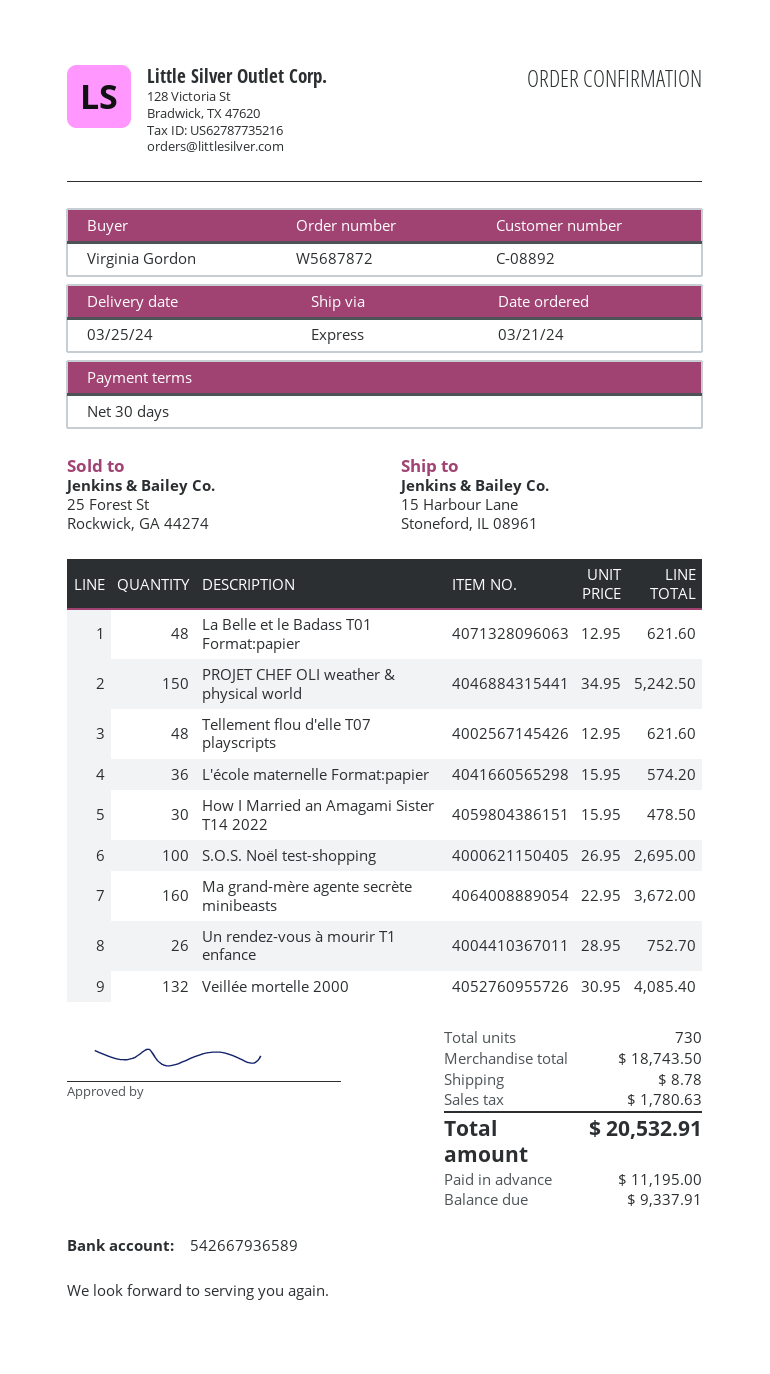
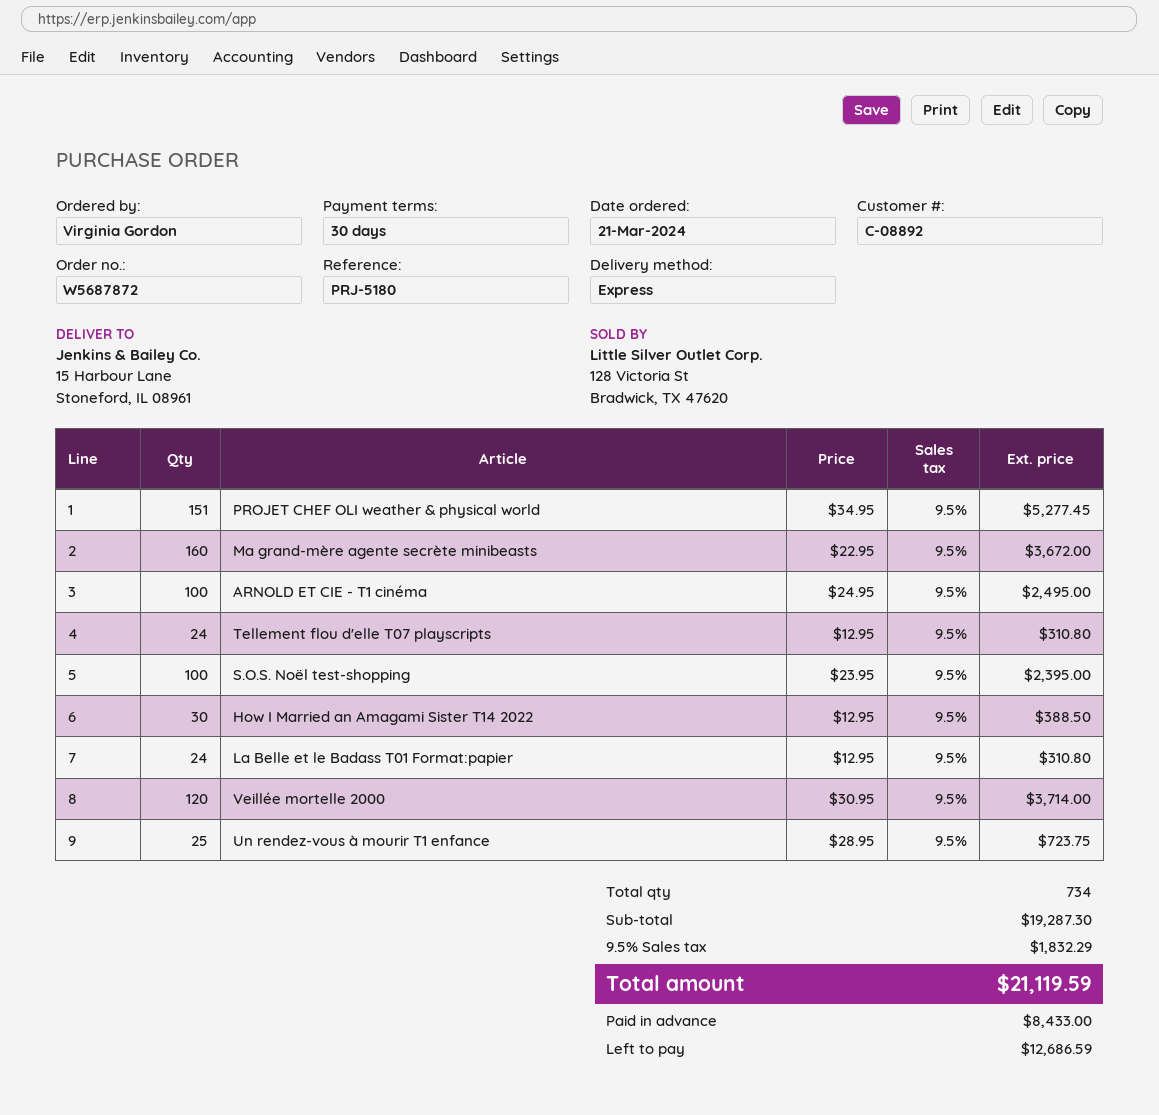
La Belle et le Badass T01 Format:papier: 48 x 12.95 = 621.60 -> 24 x 12.95 = 310.80
PROJET CHEF OLI weather & physical world: 150 x 34.95 = 5242.50 -> 151 x 34.95 = 5277.45
Tellement flou d'elle T07 playscripts: 48 x 12.95 = 621.60 -> 24 x 12.95 = 310.80
L'école maternelle Format:papier: 36 x 15.95 = 574.20 -> none
How I Married an Amagami Sister T14 2022: 30 x 15.95 = 478.50 -> 30 x 12.95 = 388.50
S.O.S. Noël test-shopping: 100 x 26.95 = 2695.00 -> 100 x 23.95 = 2395.00
Un rendez-vous à mourir T1 enfance: 26 x 28.95 = 752.70 -> 25 x 28.95 = 723.75
Veillée mortelle 2000: 132 x 30.95 = 4085.40 -> 120 x 30.95 = 3714.00
ARNOLD ET CIE - T1 cinéma: none -> 100 x 24.95 = 2495.00
total quantity: 730 -> 734
subtotal: 18743.50 -> 19287.30
shipping: 8.78 -> none
tax: 1780.63 -> 1832.29
total: 20532.91 -> 21119.59
deposit: 11195.00 -> 8433.00
balance: 9337.91 -> 12686.59

